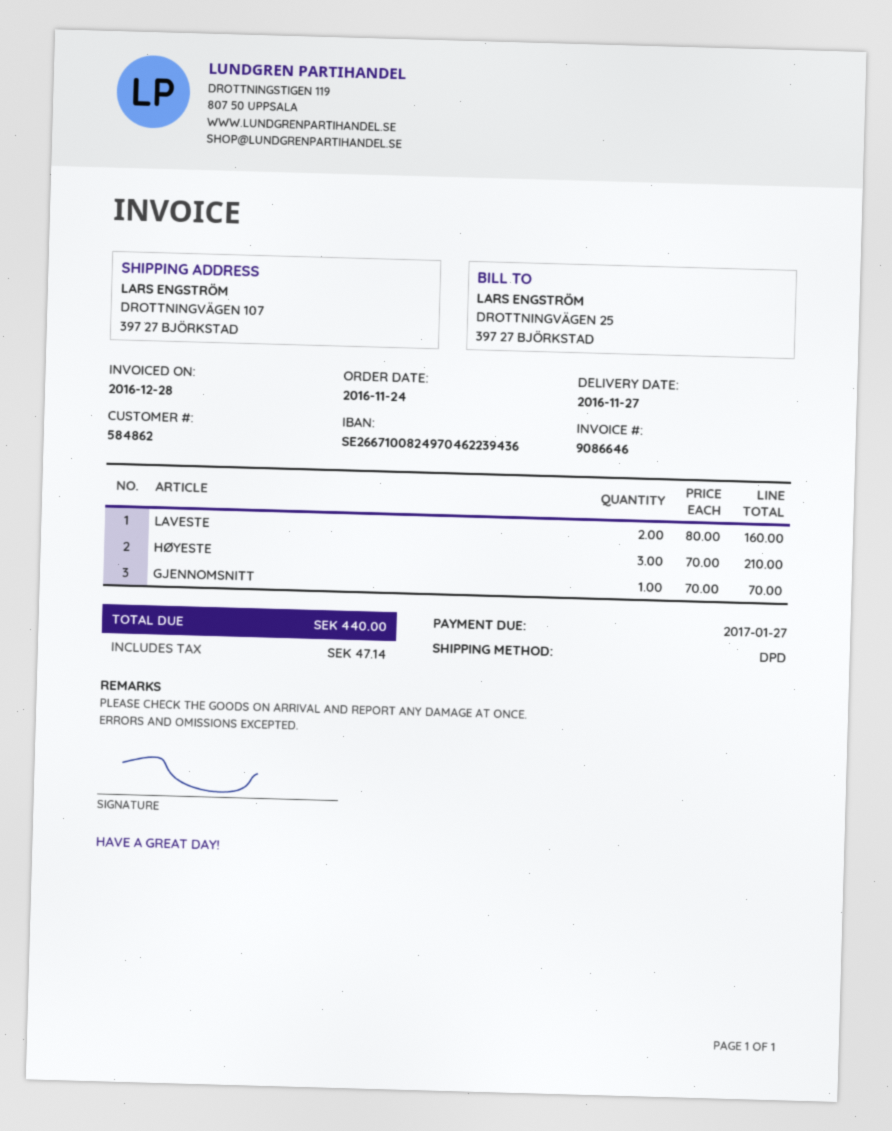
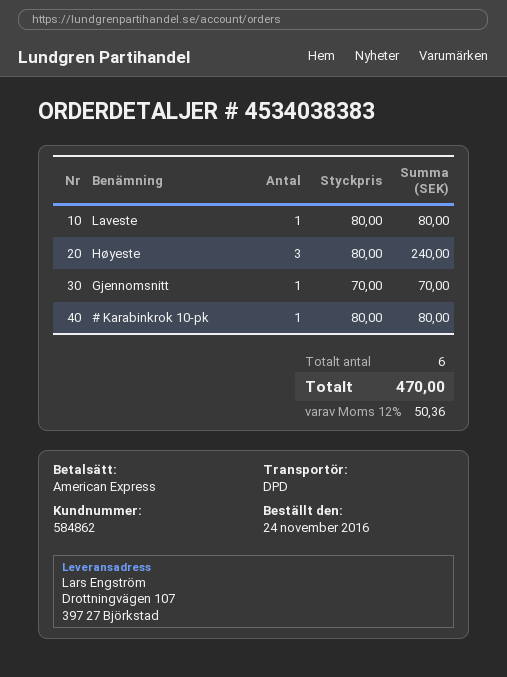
LAVESTE: 2 x 80.00 = 160.00 -> 1 x 80.00 = 80.00
HØYESTE: 3 x 70.00 = 210.00 -> 3 x 80.00 = 240.00
# Karabinkrok 10-pk: none -> 1 x 80.00 = 80.00
tax: 47.14 -> 50.36
total: 440.00 -> 470.00

